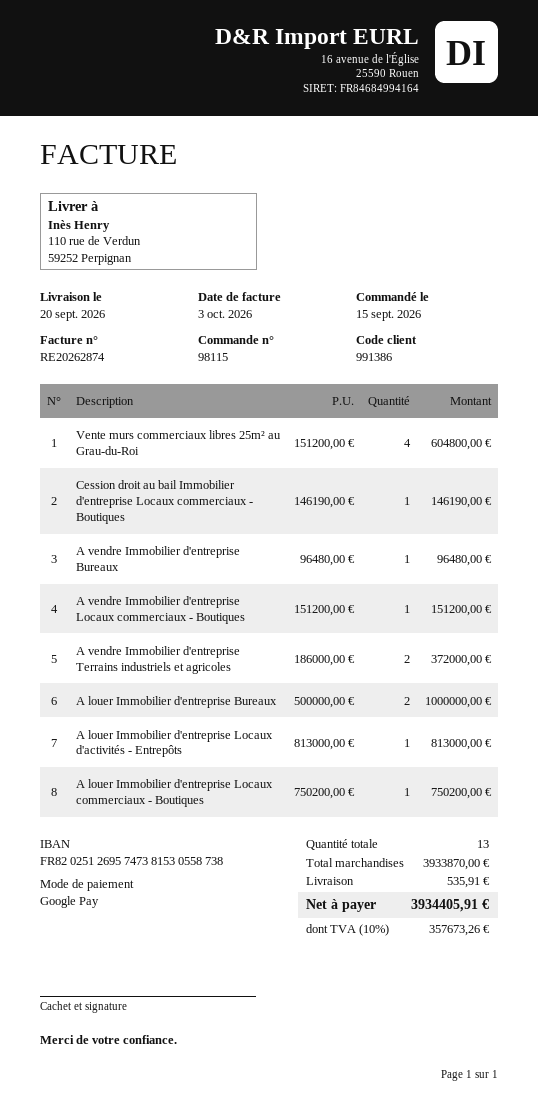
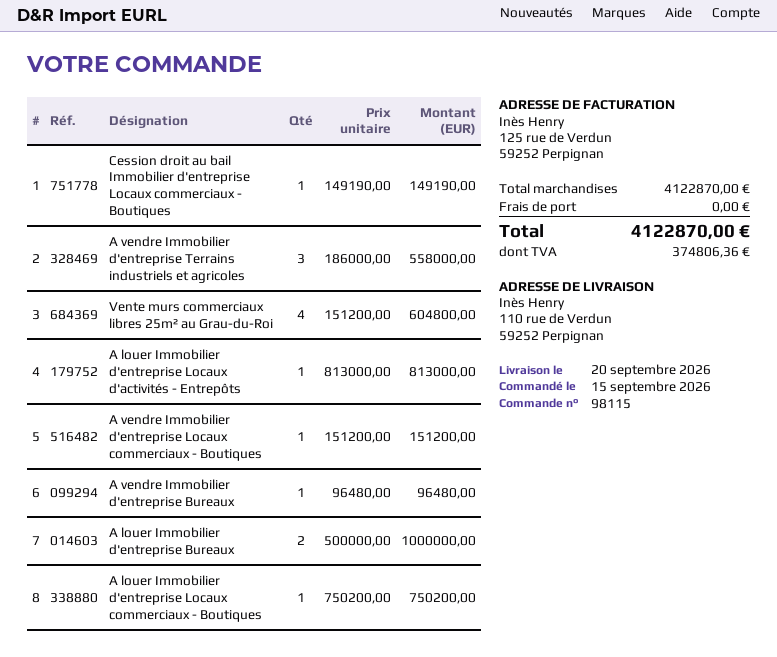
Cession droit au bail Immobilier d'entreprise Locaux commerciaux - Boutiques: 1 x 146190.00 = 146190.00 -> 1 x 149190.00 = 149190.00
A vendre Immobilier d'entreprise Terrains industriels et agricoles: 2 x 186000.00 = 372000.00 -> 3 x 186000.00 = 558000.00
subtotal: 3933870.00 -> 4122870.00
shipping: 535.91 -> 0.00
tax: 357673.26 -> 374806.36
total: 3934405.91 -> 4122870.00

